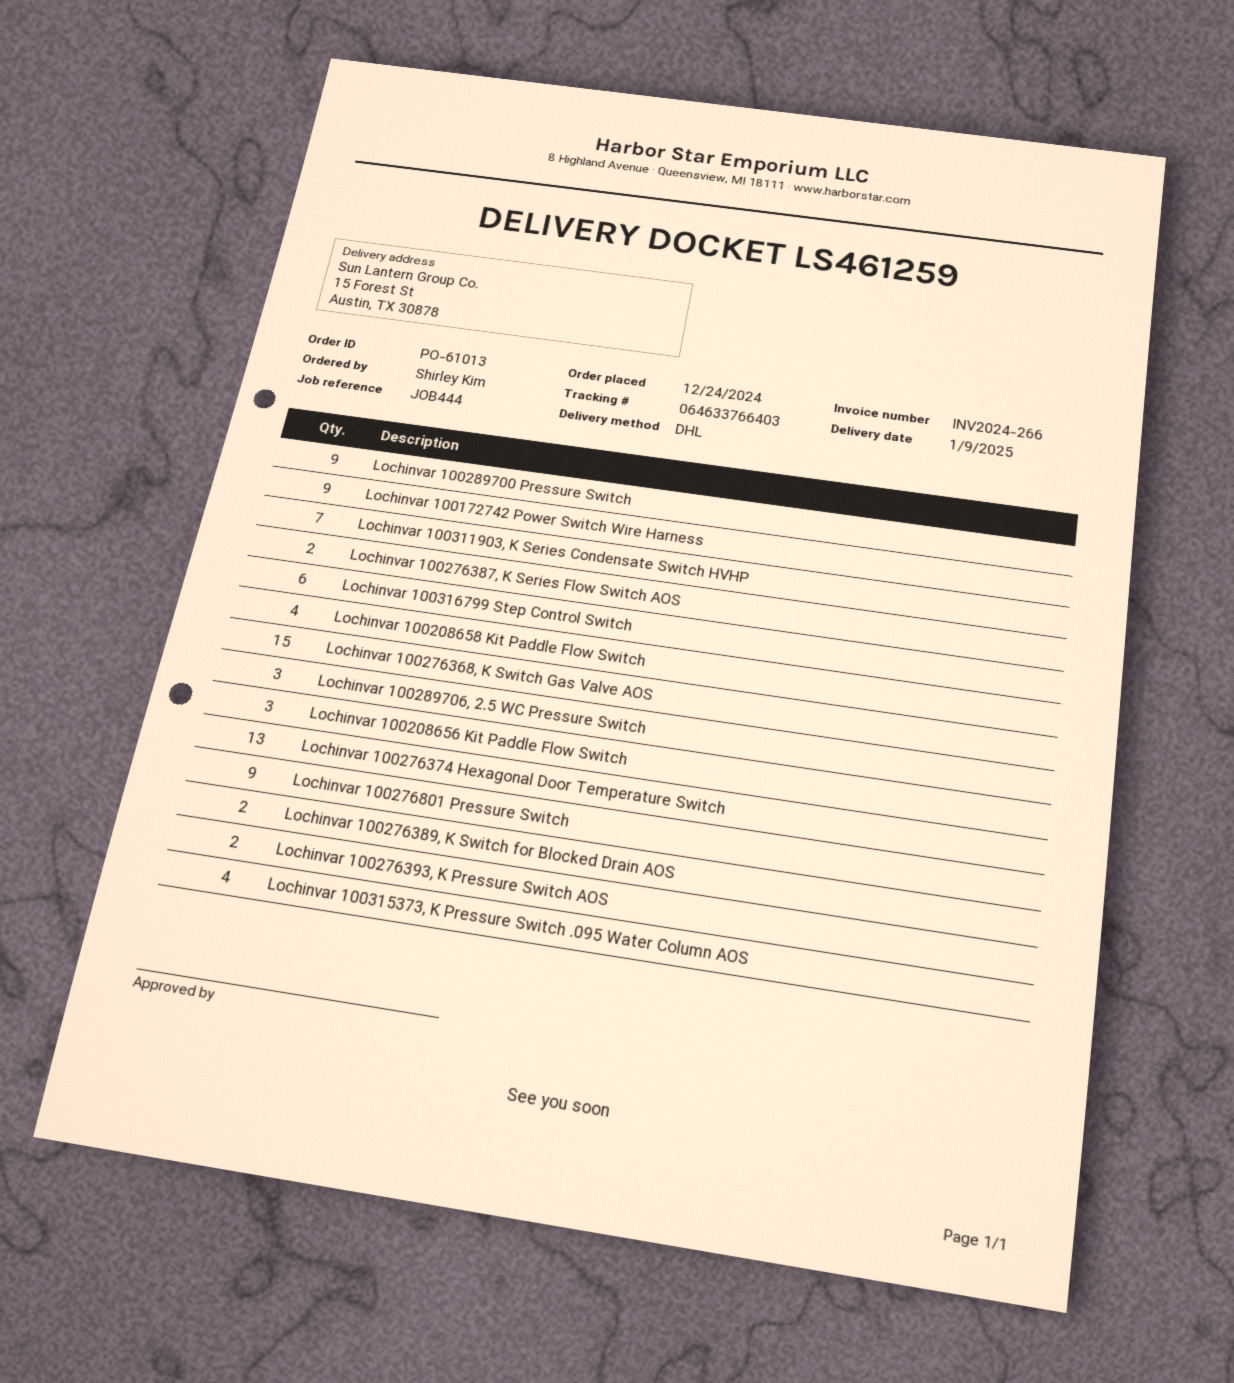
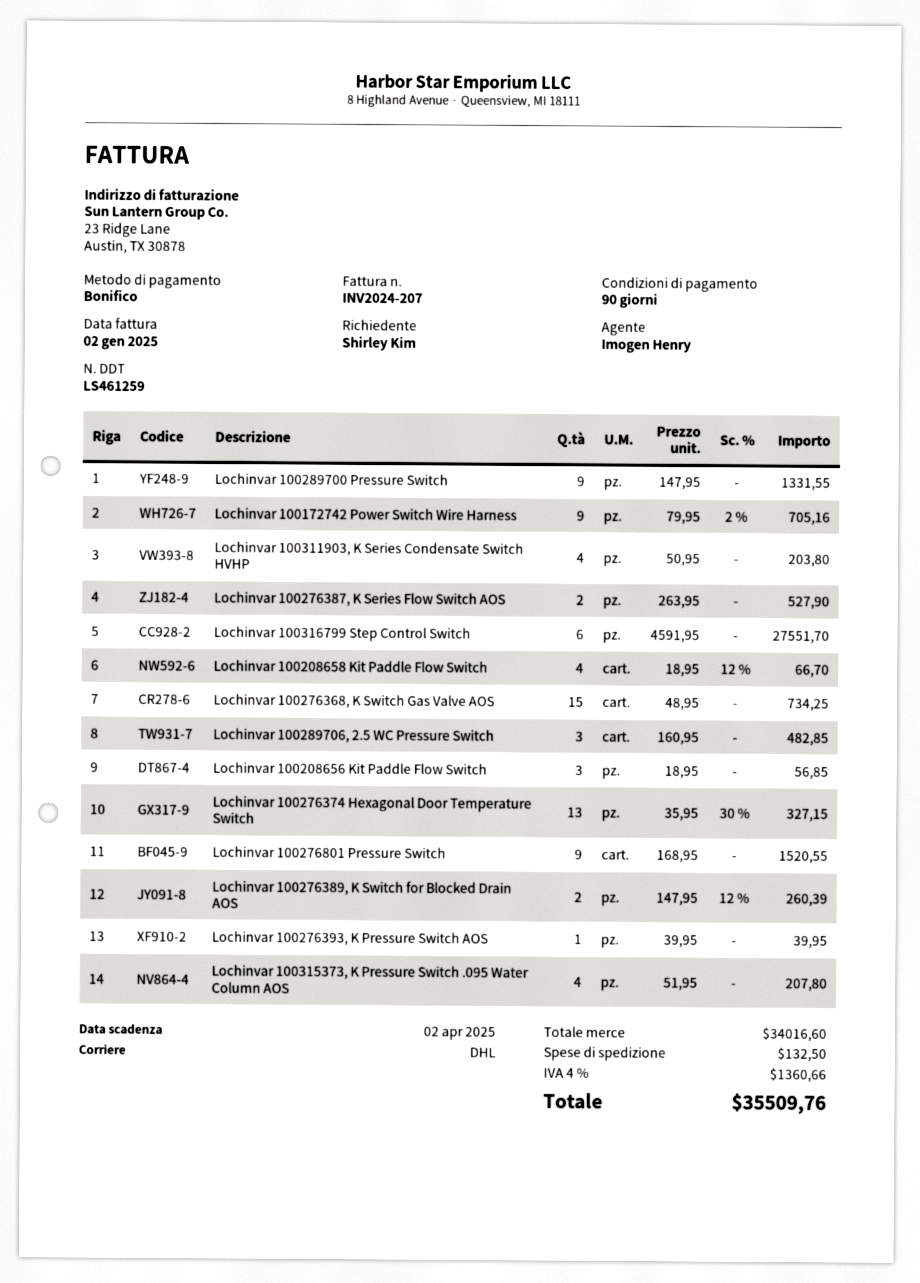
invoice number: INV2024-266 -> INV2024-207
Lochinvar 100311903, K Series Condensate Switch HVHP: 7 -> 4
Lochinvar 100276393, K Pressure Switch AOS: 2 -> 1

